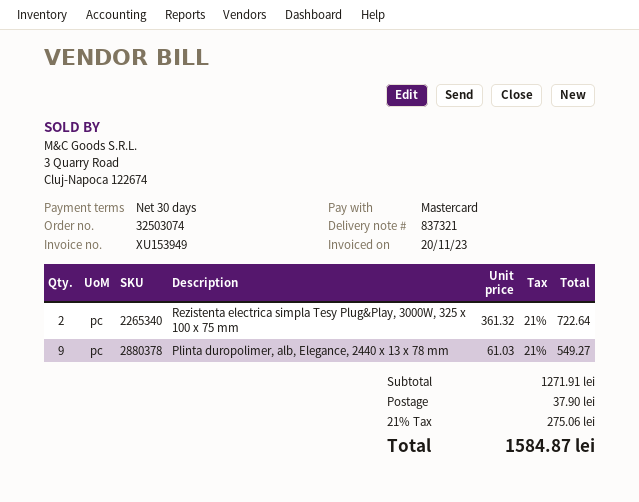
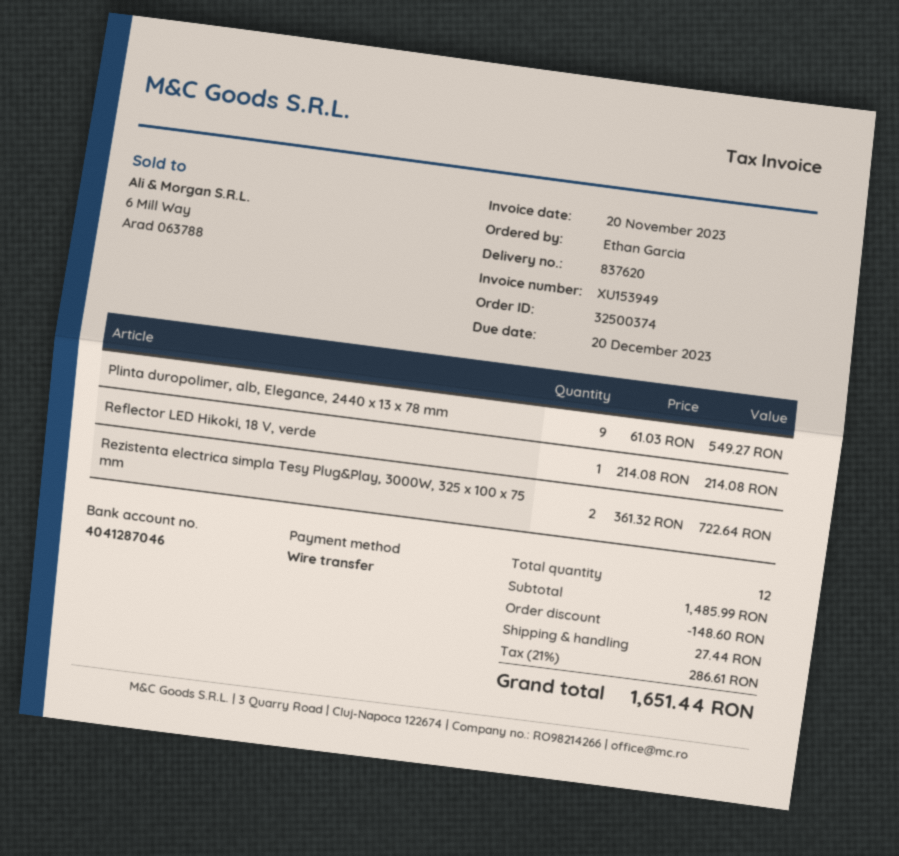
order number: 32503074 -> 32500374
delivery note number: 837321 -> 837620
payment method: Mastercard -> bank transfer
Reflector LED Hikoki, 18 V, verde: none -> 1 x 214.08 = 214.08
subtotal: 1271.91 -> 1485.99
discount: none -> 148.60
shipping: 37.90 -> 27.44
tax: 21% = 275.06 -> 21% = 286.61
total: 1584.87 -> 1651.44

